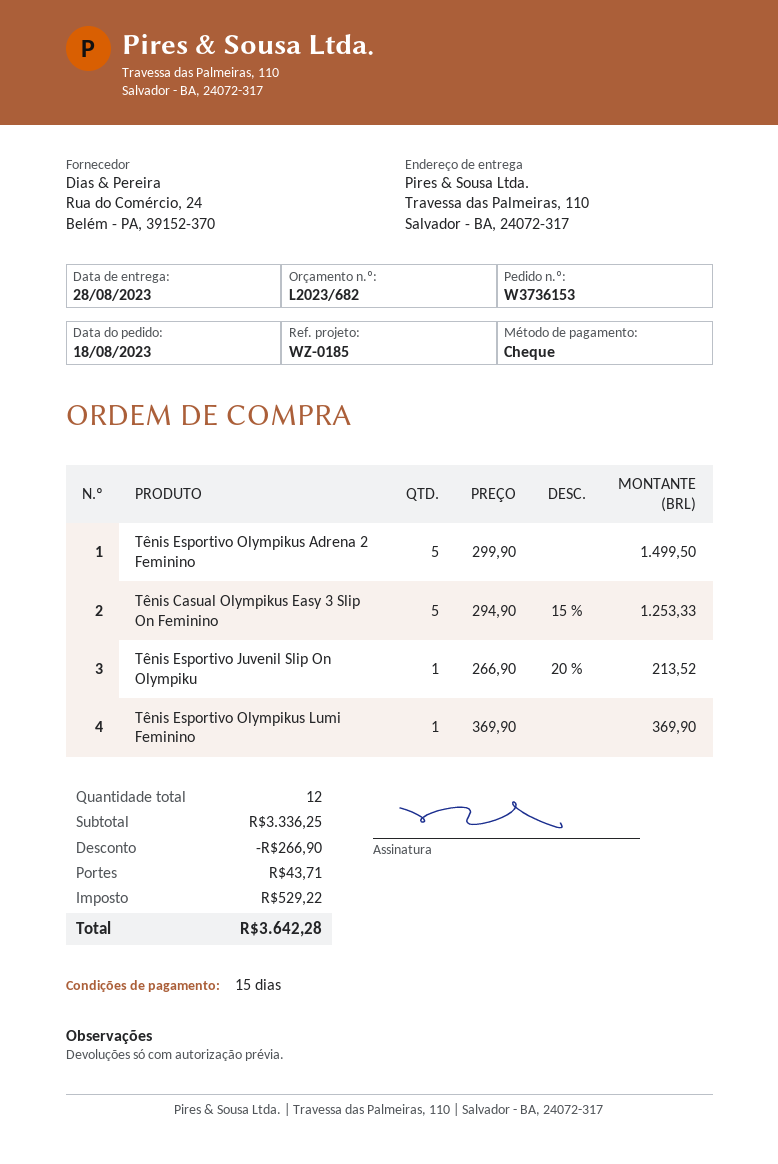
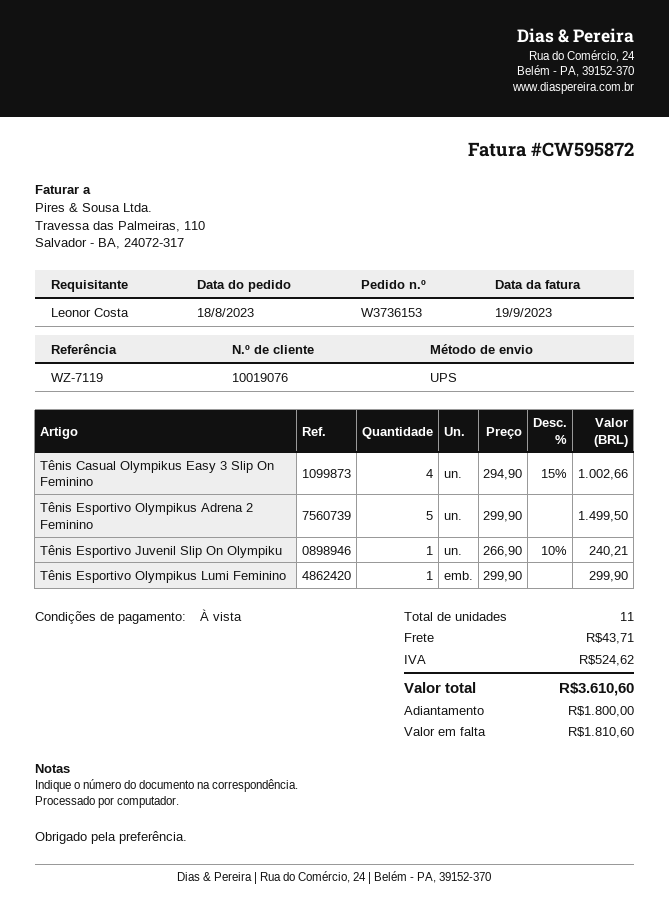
payment terms: 15 days -> on receipt
reference: WZ-0185 -> WZ-7119
Tênis Casual Olympikus Easy 3 Slip On Feminino: 5 x 294.90 - 15% = 1253.33 -> 4 x 294.90 - 15% = 1002.66
Tênis Esportivo Juvenil Slip On Olympiku: 1 x 266.90 - 20% = 213.52 -> 1 x 266.90 - 10% = 240.21
Tênis Esportivo Olympikus Lumi Feminino: 1 x 369.90 = 369.90 -> 1 x 299.90 = 299.90
total quantity: 12 -> 11
discount: 266.90 -> none
tax: 529.22 -> 524.62
total: 3642.28 -> 3610.60

